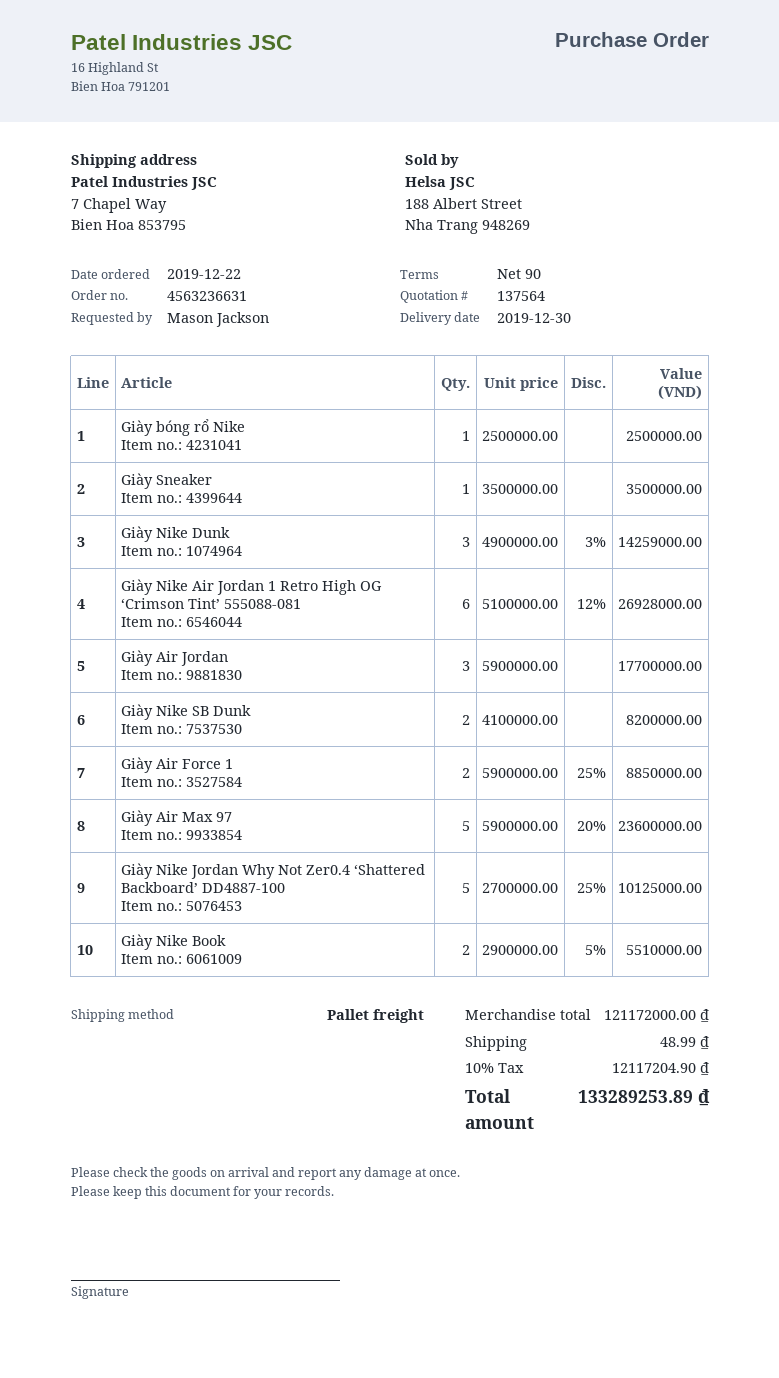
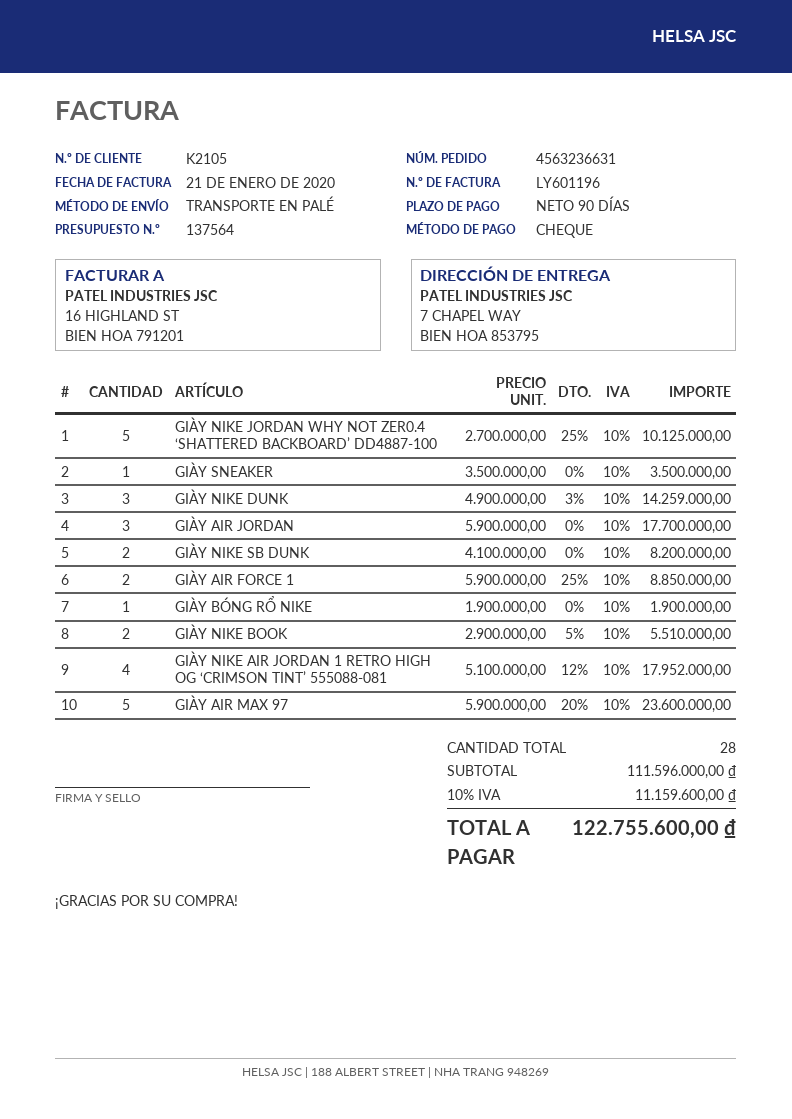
Giày bóng rổ Nike: 1 x 2500000.00 = 2500000.00 -> 1 x 1900000.00 = 1900000.00
Giày Nike Air Jordan 1 Retro High OG ‘Crimson Tint’ 555088-081: 6 x 5100000.00 - 12% = 26928000.00 -> 4 x 5100000.00 - 12% = 17952000.00
subtotal: 121172000.00 -> 111596000.00
shipping: 48.99 -> none
tax: 10% = 12117204.90 -> 10% = 11159600.00
total: 133289253.89 -> 122755600.00

